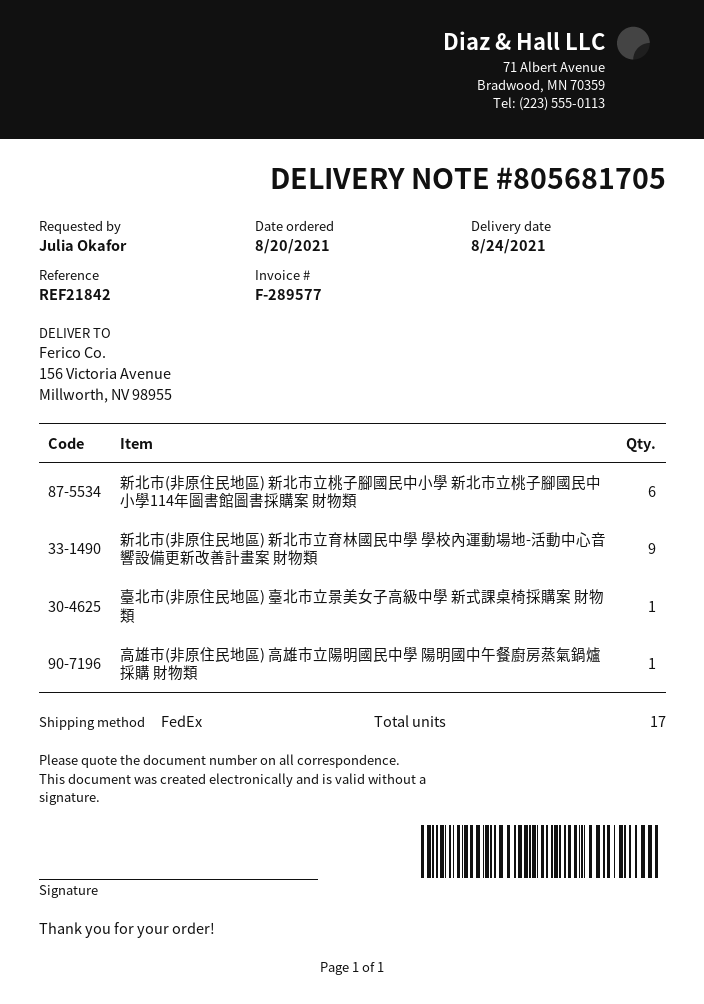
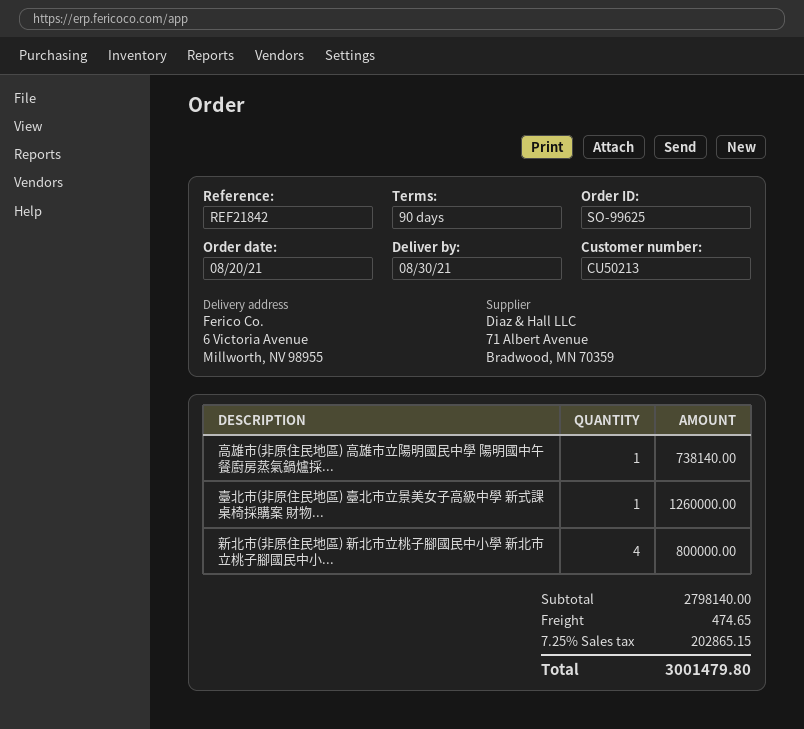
delivery date: 2021-08-24 -> 2021-08-30
ship to: 156 Victoria Avenue, Millworth, NV 98955 -> 6 Victoria Avenue, Millworth, NV 98955
新北市(非原住民地區) 新北市立桃子腳國民中小學 新北市立桃子腳國民中小學114年圖書館圖書採購案 財物類: 6 -> 4
新北市(非原住民地區) 新北市立育林國民中學 學校內運動場地-活動中心音響設備更新改善計畫案 財物類: 9 -> none

